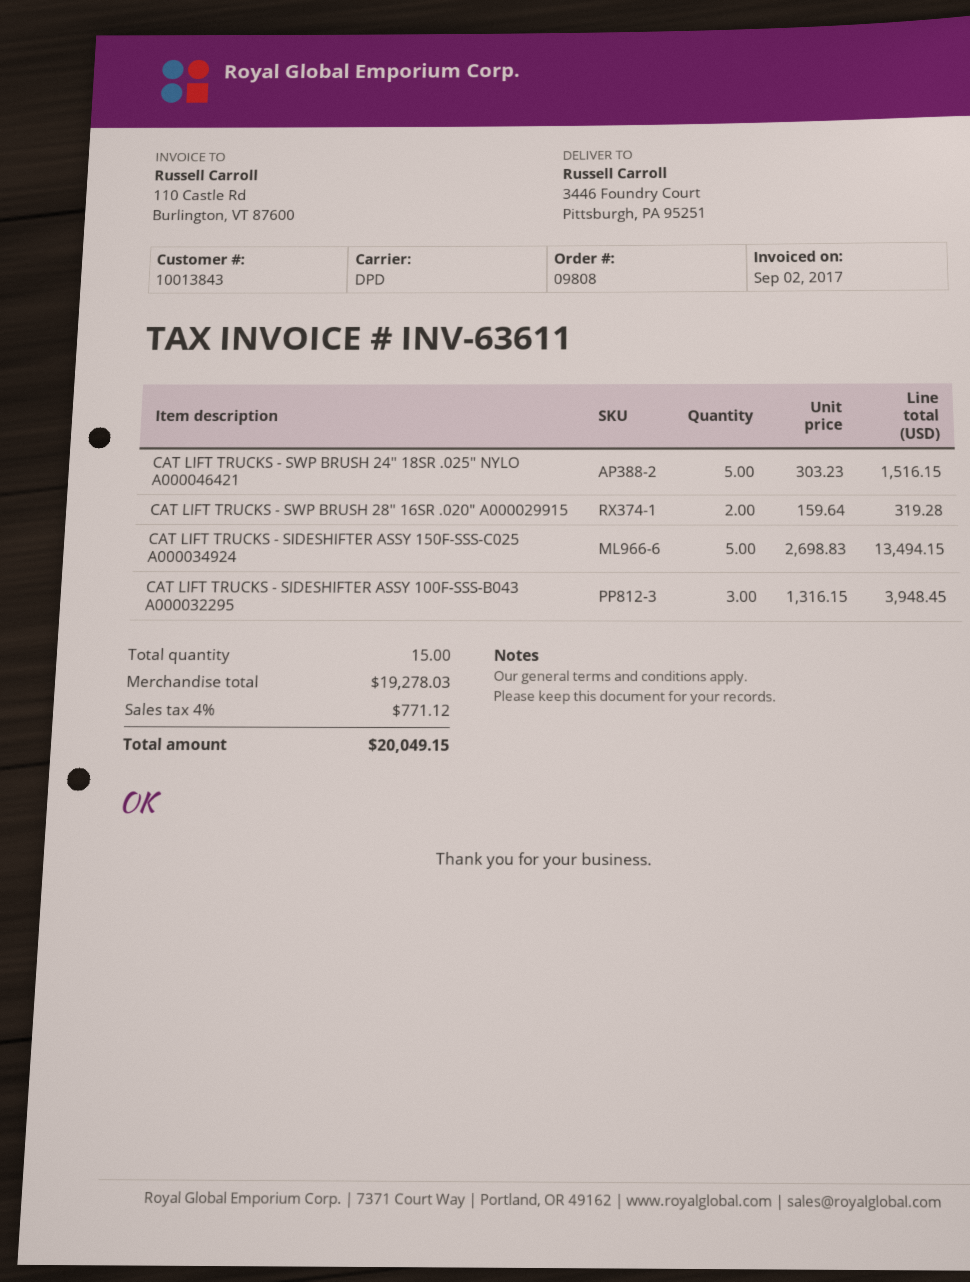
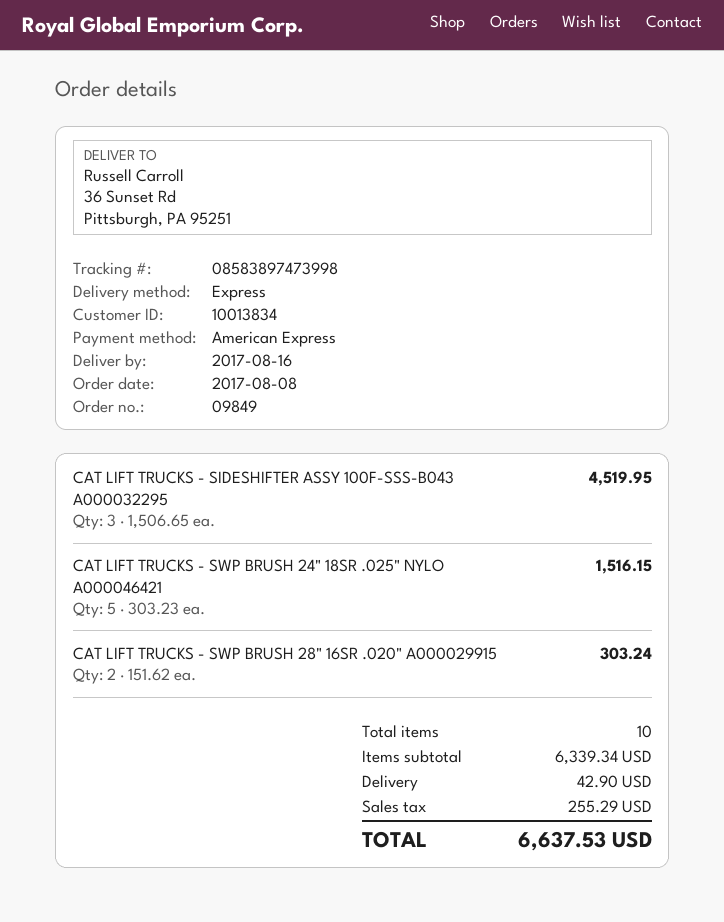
order number: 09808 -> 09849
customer number: 10013843 -> 10013834
shipping method: DPD -> express
ship to: 3446 Foundry Court, Pittsburgh, PA 95251 -> 36 Sunset Rd, Pittsburgh, PA 95251
CAT LIFT TRUCKS - SWP BRUSH 28" 16SR .020" A000029915: 2 x 159.64 = 319.28 -> 2 x 151.62 = 303.24
CAT LIFT TRUCKS - SIDESHIFTER ASSY 150F-SSS-C025 A000034924: 5 x 2698.83 = 13494.15 -> none
CAT LIFT TRUCKS - SIDESHIFTER ASSY 100F-SSS-B043 A000032295: 3 x 1316.15 = 3948.45 -> 3 x 1506.65 = 4519.95
total quantity: 15 -> 10
subtotal: 19278.03 -> 6339.34
shipping: none -> 42.90
tax: 771.12 -> 255.29
total: 20049.15 -> 6637.53

